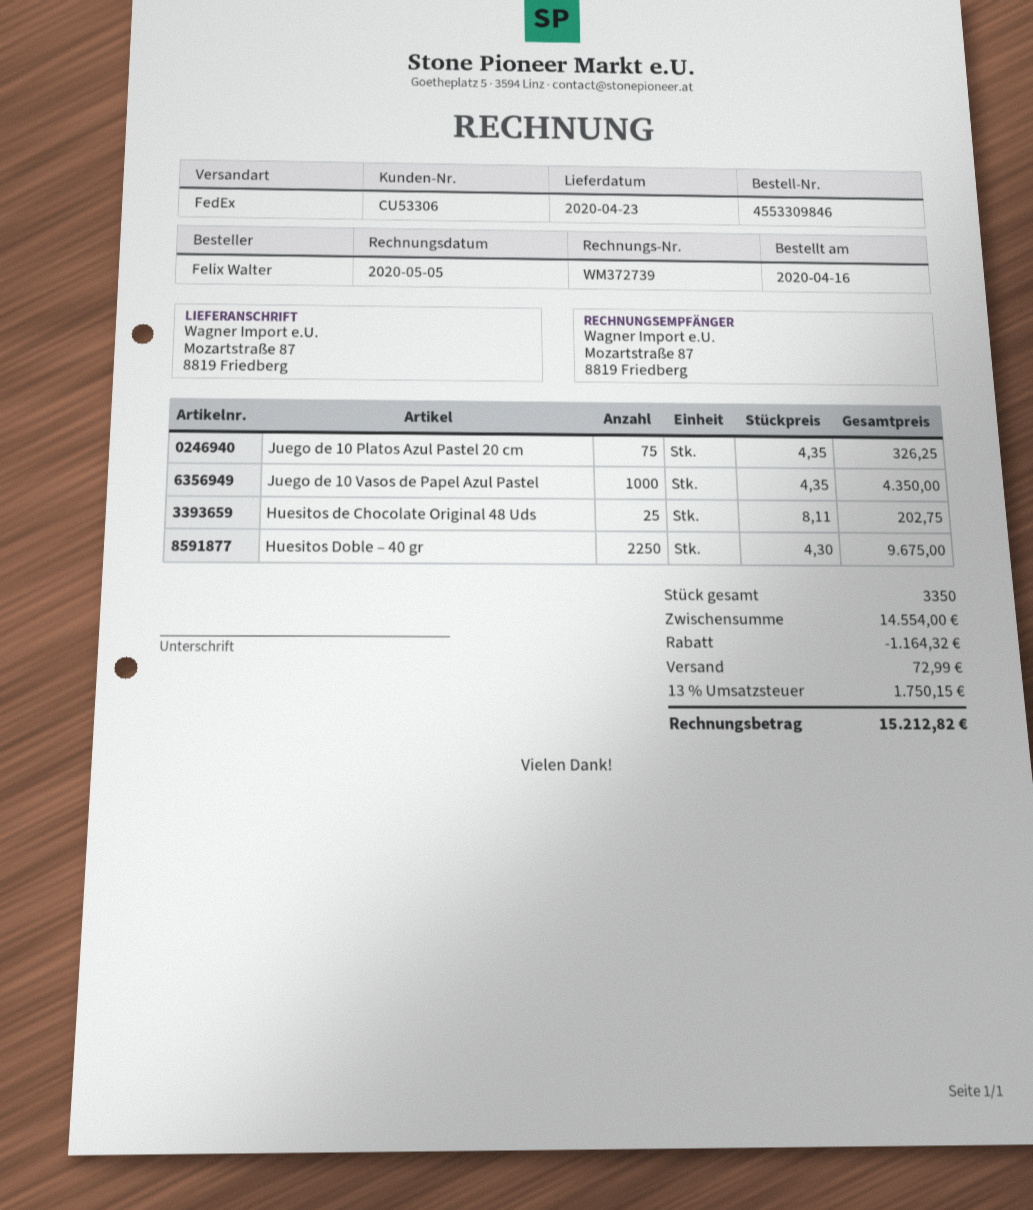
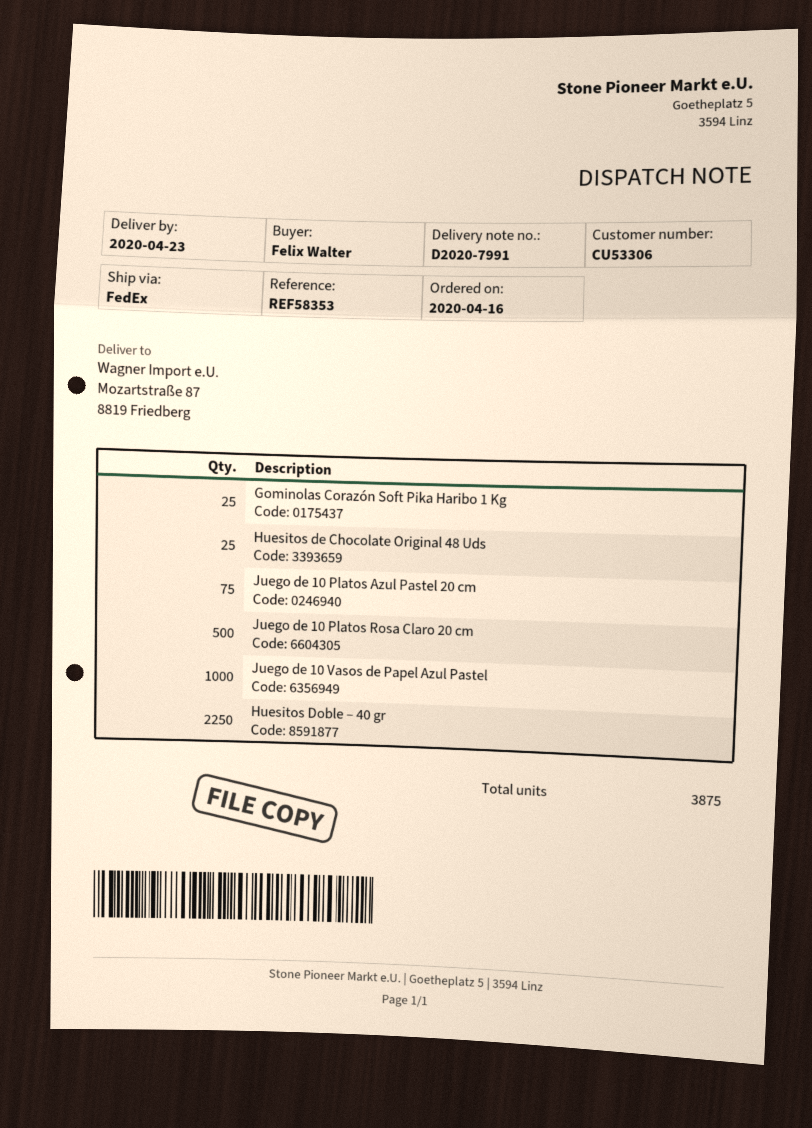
Gominolas Corazón Soft Pika Haribo 1 Kg: none -> 25
Juego de 10 Platos Rosa Claro 20 cm: none -> 500
total quantity: 3350 -> 3875

